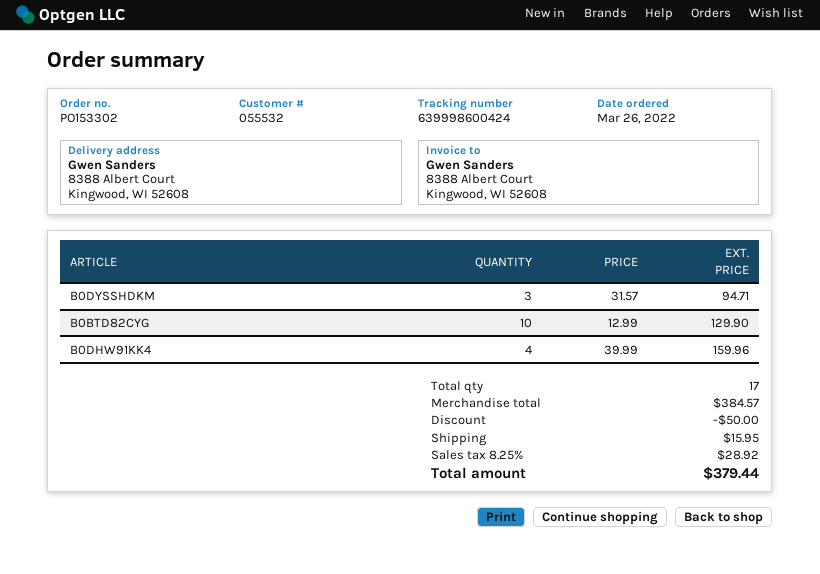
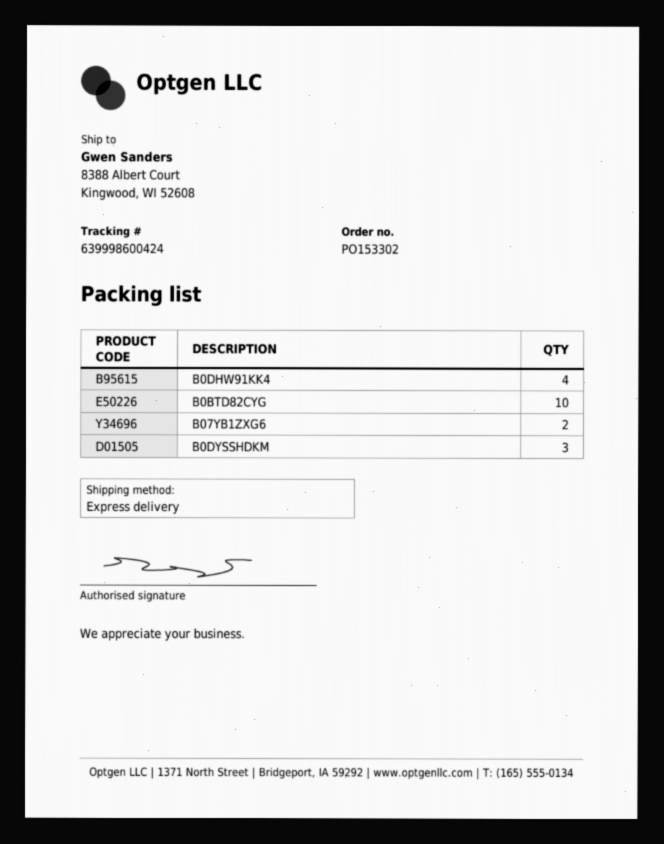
B07YB1ZXG6: none -> 2

